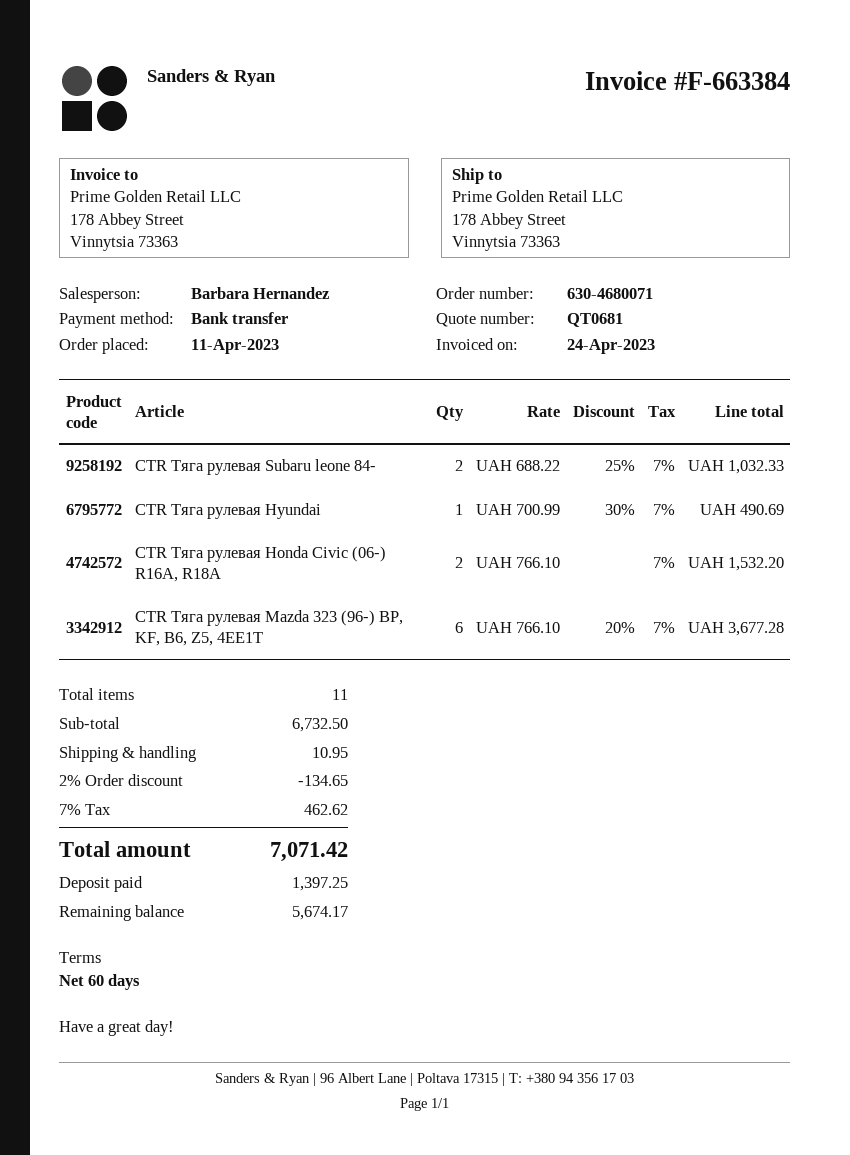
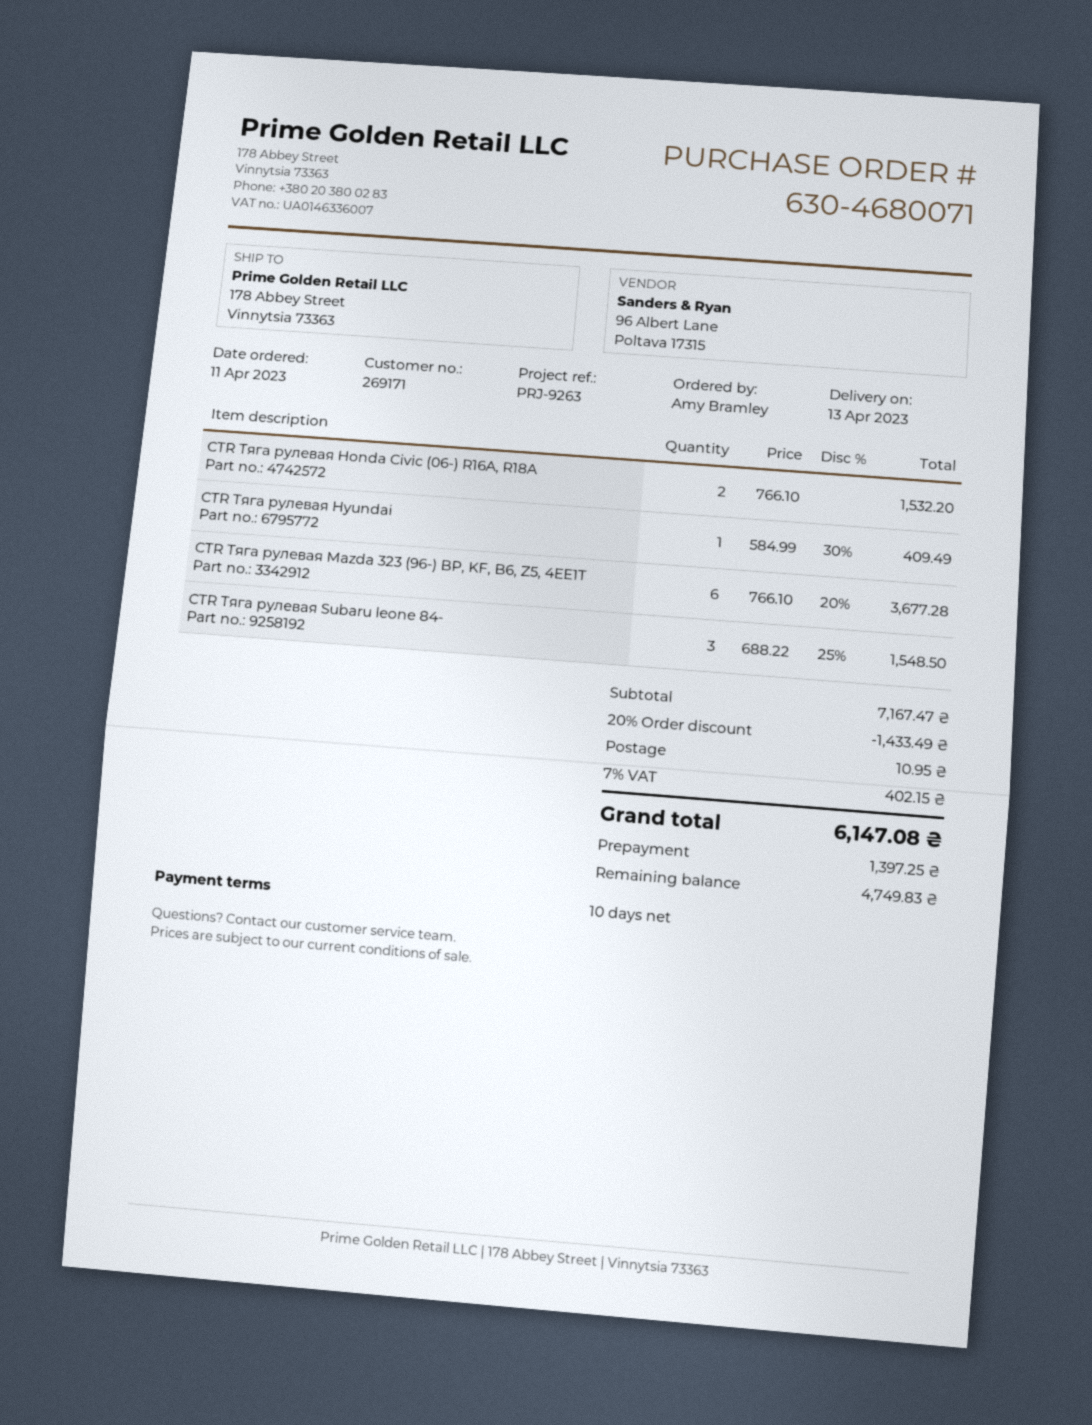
payment terms: 60 days -> 10 days
CTR Тяга рулевая Subaru leone 84-: 2 x 688.22 - 25% = 1032.33 -> 3 x 688.22 - 25% = 1548.50
CTR Тяга рулевая Hyundai: 1 x 700.99 - 30% = 490.69 -> 1 x 584.99 - 30% = 409.49
subtotal: 6732.50 -> 7167.47
discount: 2% = 134.65 -> 20% = 1433.49
tax: 7% = 462.62 -> 7% = 402.15
total: 7071.42 -> 6147.08
balance: 5674.17 -> 4749.83

